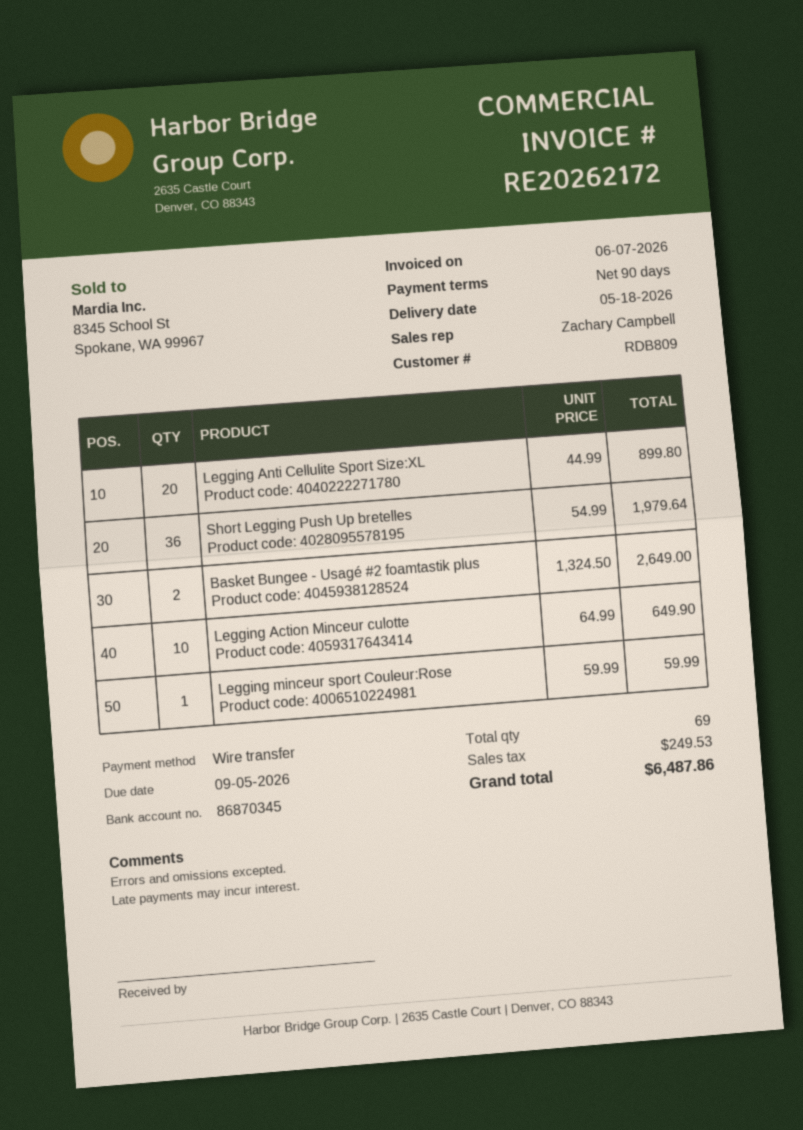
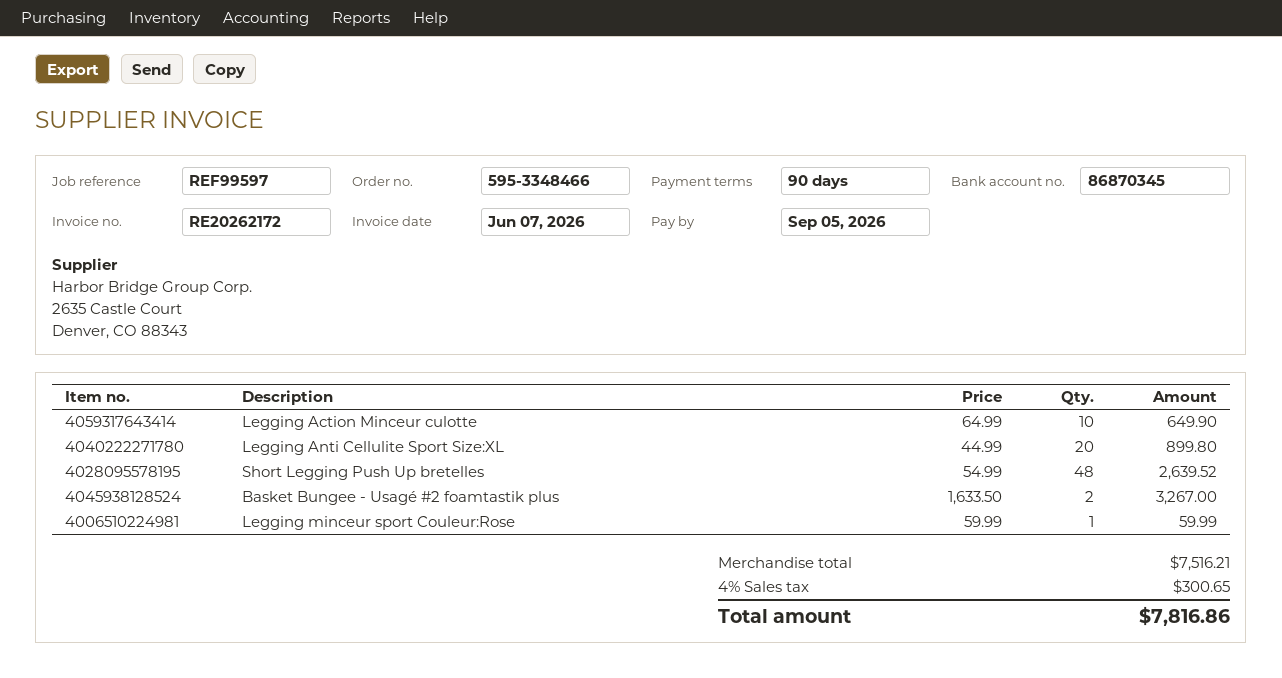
Short Legging Push Up bretelles: 36 x 54.99 = 1979.64 -> 48 x 54.99 = 2639.52
Basket Bungee - Usagé #2 foamtastik plus: 2 x 1324.50 = 2649.00 -> 2 x 1633.50 = 3267.00
tax: 249.53 -> 300.65
total: 6487.86 -> 7816.86

